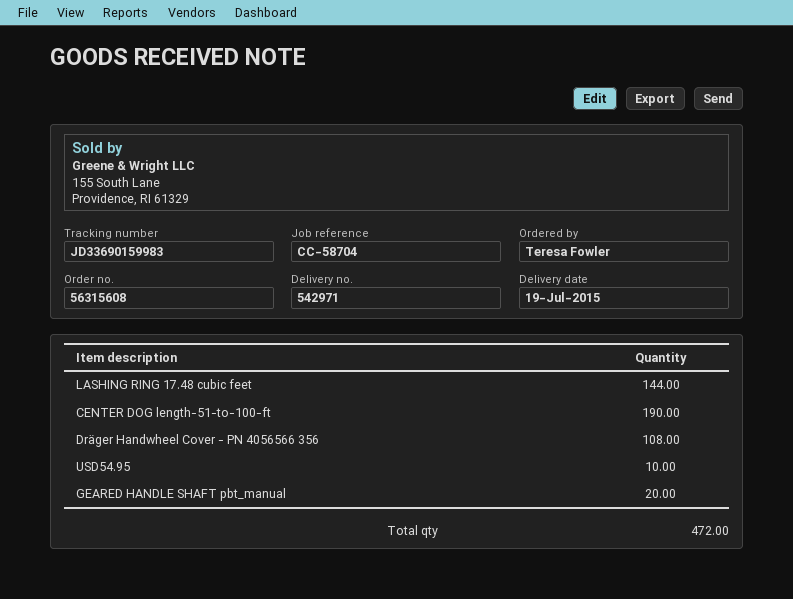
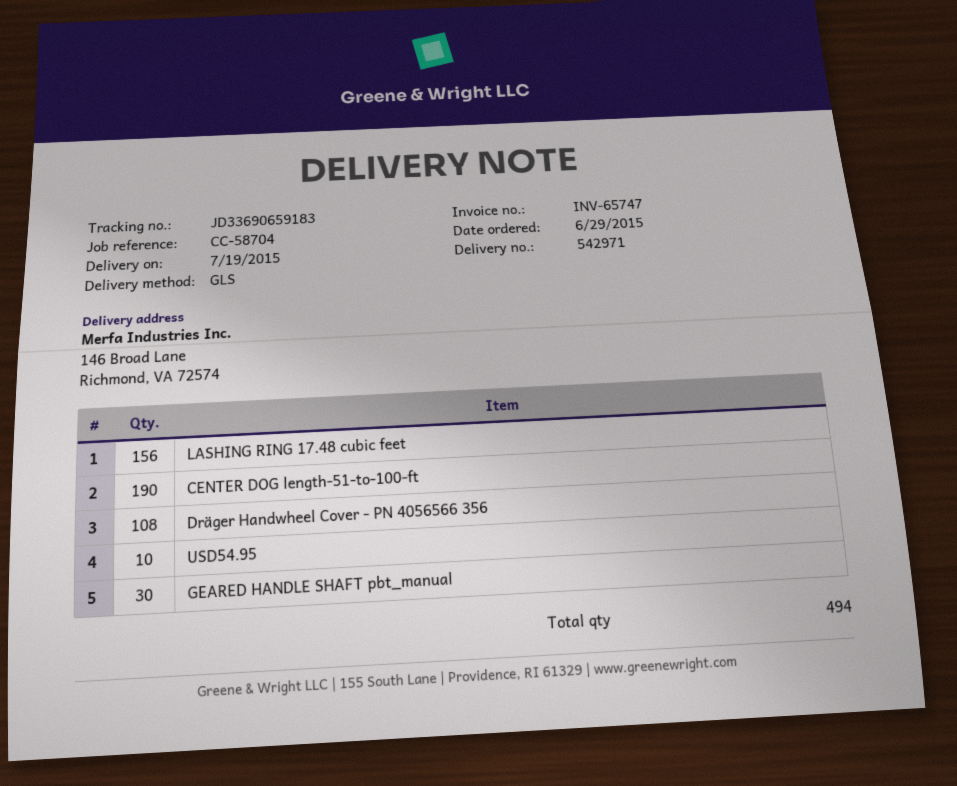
tracking number: JD33690159983 -> JD33690659183
LASHING RING 17.48 cubic feet: 144 -> 156
GEARED HANDLE SHAFT pbt_manual: 20 -> 30
total quantity: 472 -> 494

